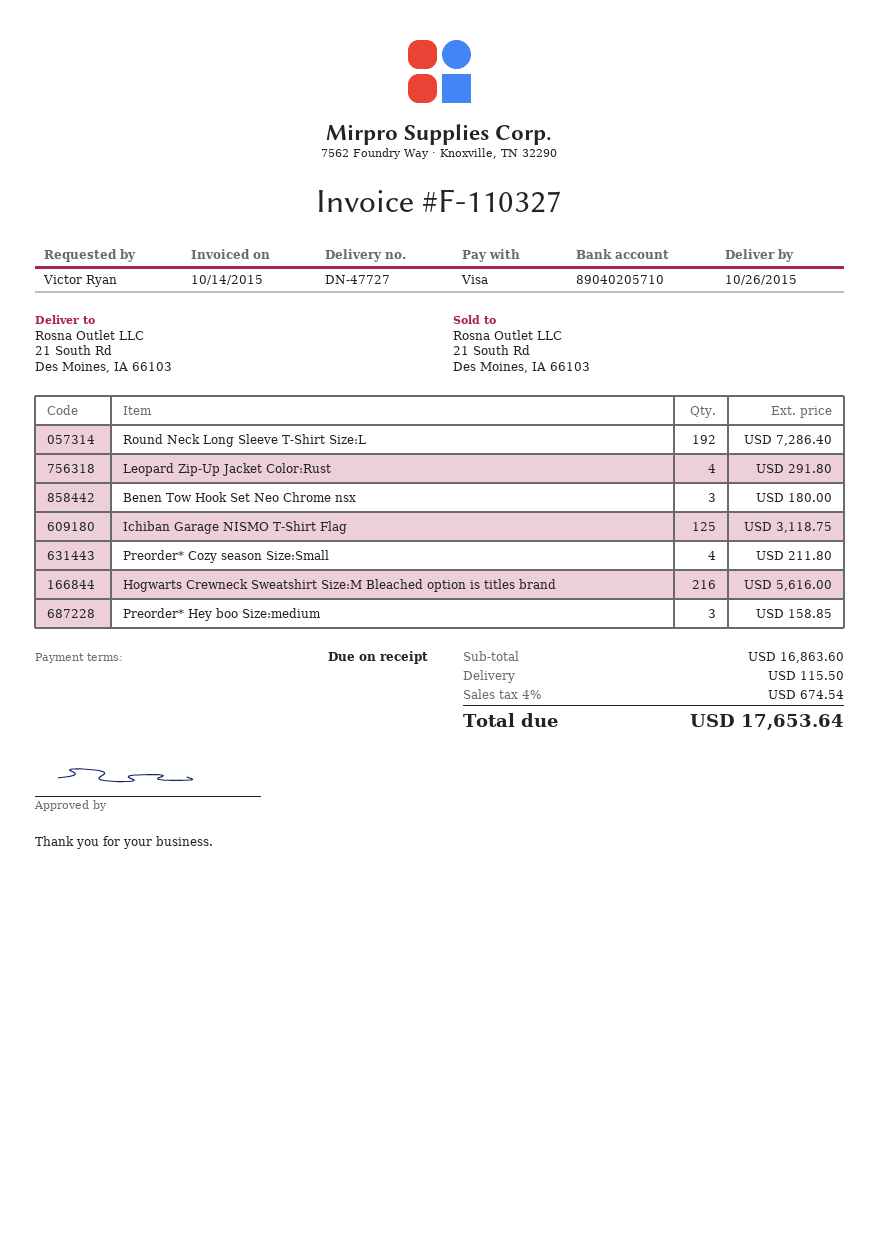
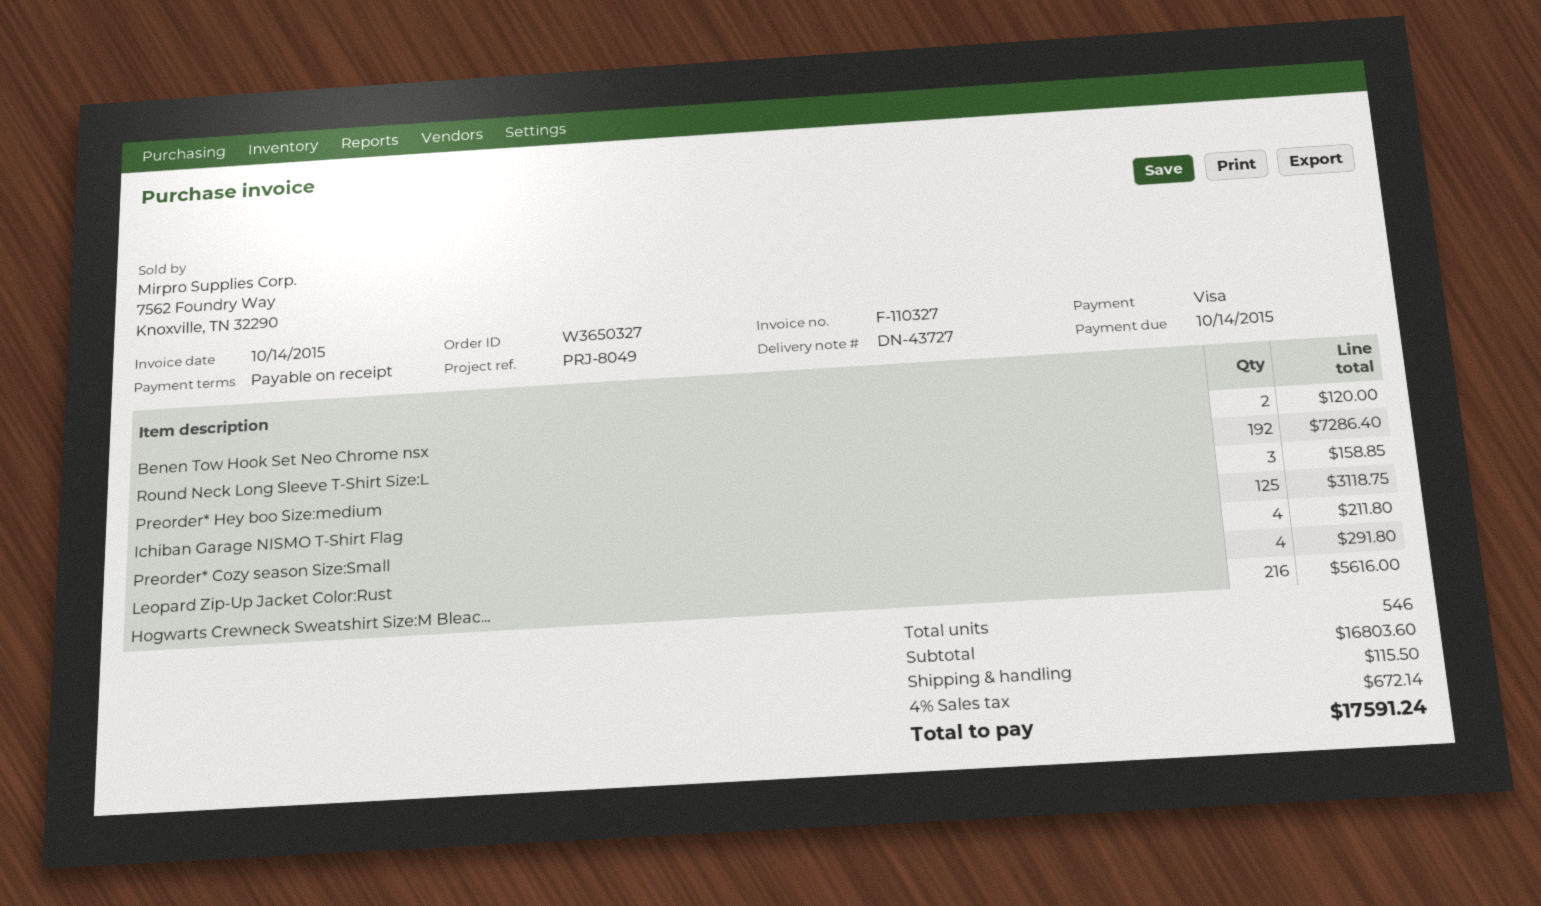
delivery note number: DN-47727 -> DN-43727
Benen Tow Hook Set Neo Chrome nsx: 3 for 180.00 -> 2 for 120.00
subtotal: 16863.60 -> 16803.60
tax: 4% = 674.54 -> 4% = 672.14
total: 17653.64 -> 17591.24

